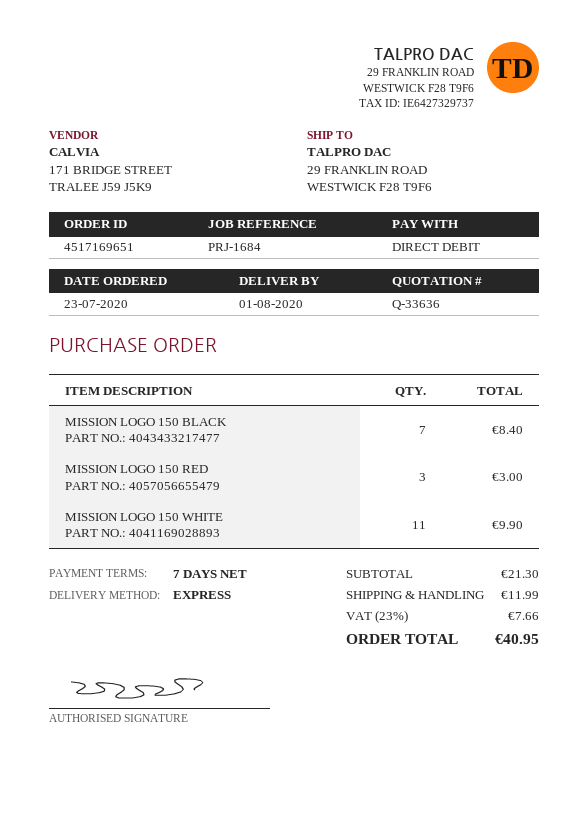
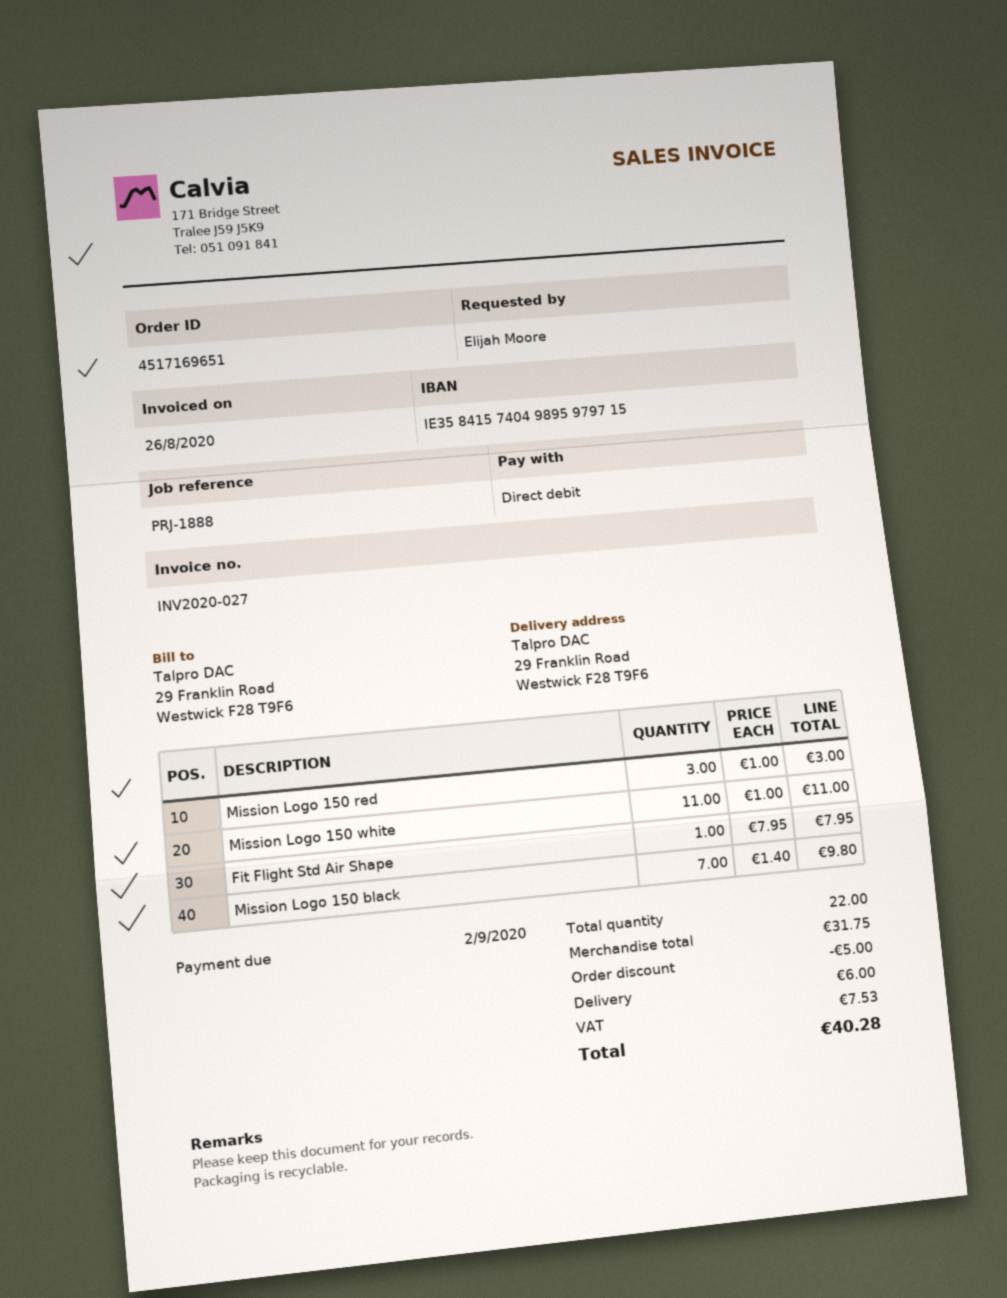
reference: PRJ-1684 -> PRJ-1888
MISSION LOGO 150 BLACK: 7 for 8.40 -> 7 for 9.80
MISSION LOGO 150 WHITE: 11 for 9.90 -> 11 for 11.00
Fit Flight Std Air Shape: none -> 1 for 7.95
subtotal: 21.30 -> 31.75
discount: none -> 5.00
shipping: 11.99 -> 6.00
tax: 7.66 -> 7.53
total: 40.95 -> 40.28

